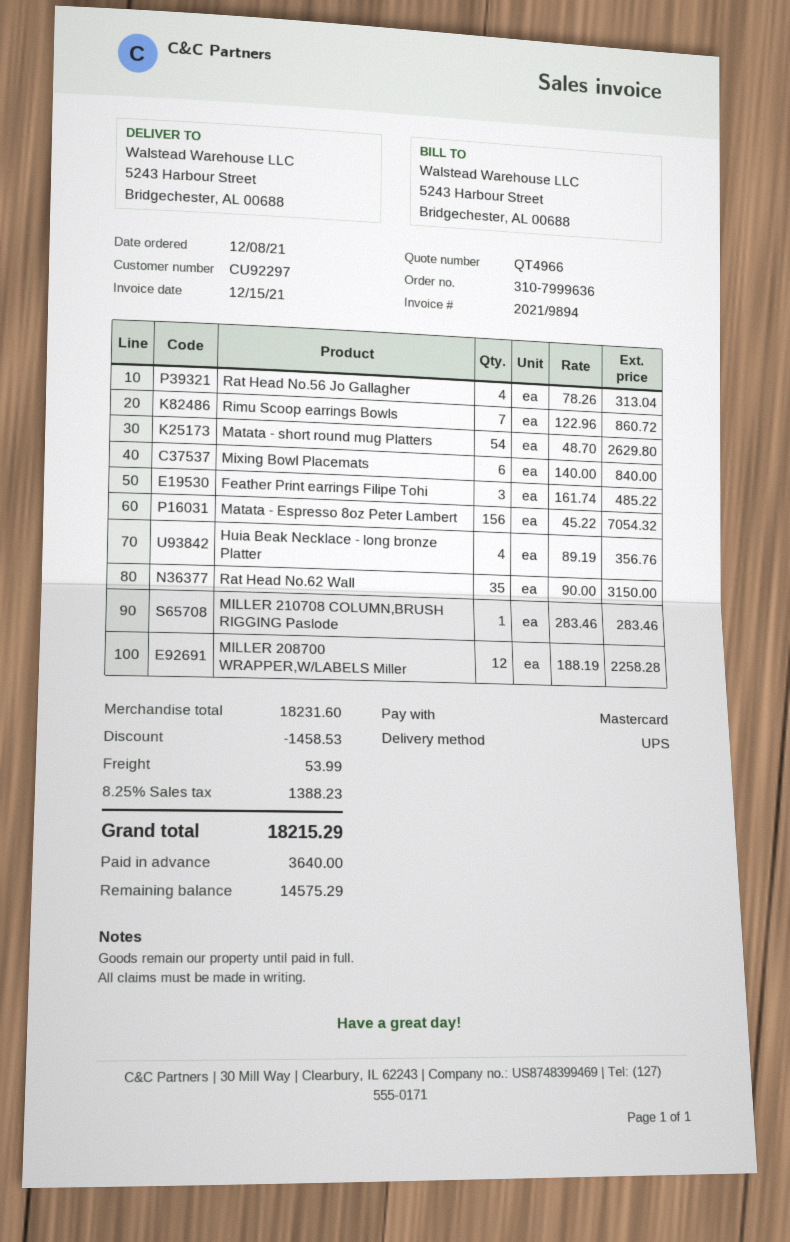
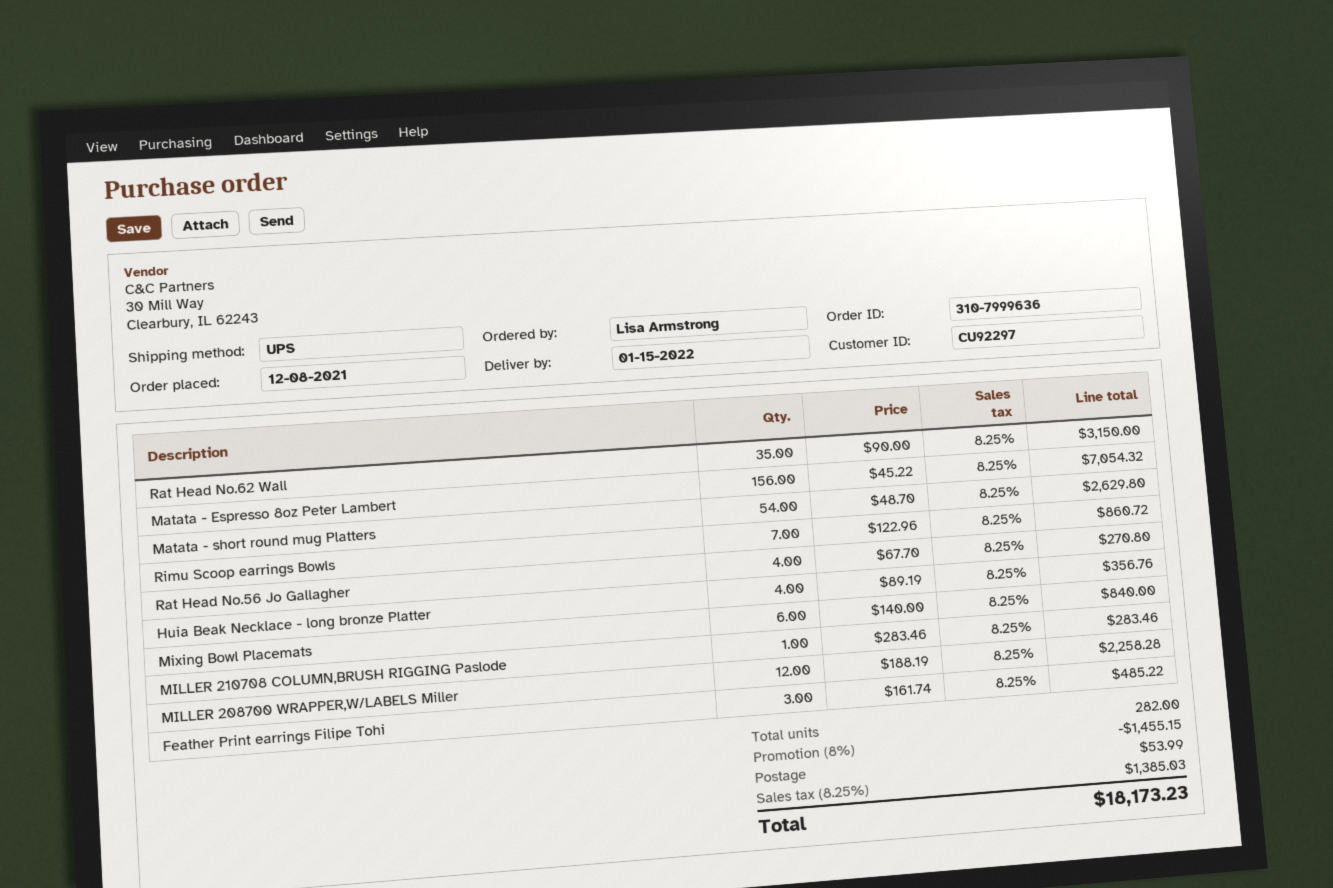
Rat Head No.56 Jo Gallagher: 4 x 78.26 = 313.04 -> 4 x 67.70 = 270.80
discount: 1458.53 -> 1455.15
tax: 8.25% = 1388.23 -> 8.25% = 1385.03
total: 18215.29 -> 18173.23

